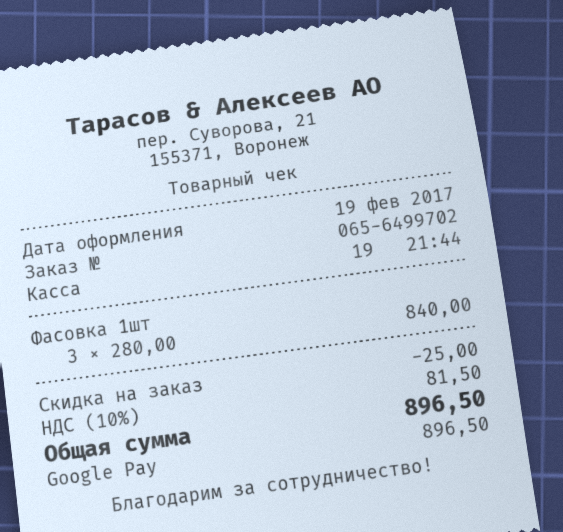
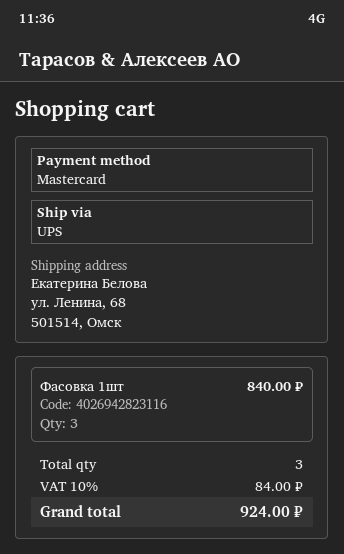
payment method: Google Pay -> Mastercard
discount: 25.00 -> none
tax: 10% = 81.50 -> 10% = 84.00
total: 896.50 -> 924.00

